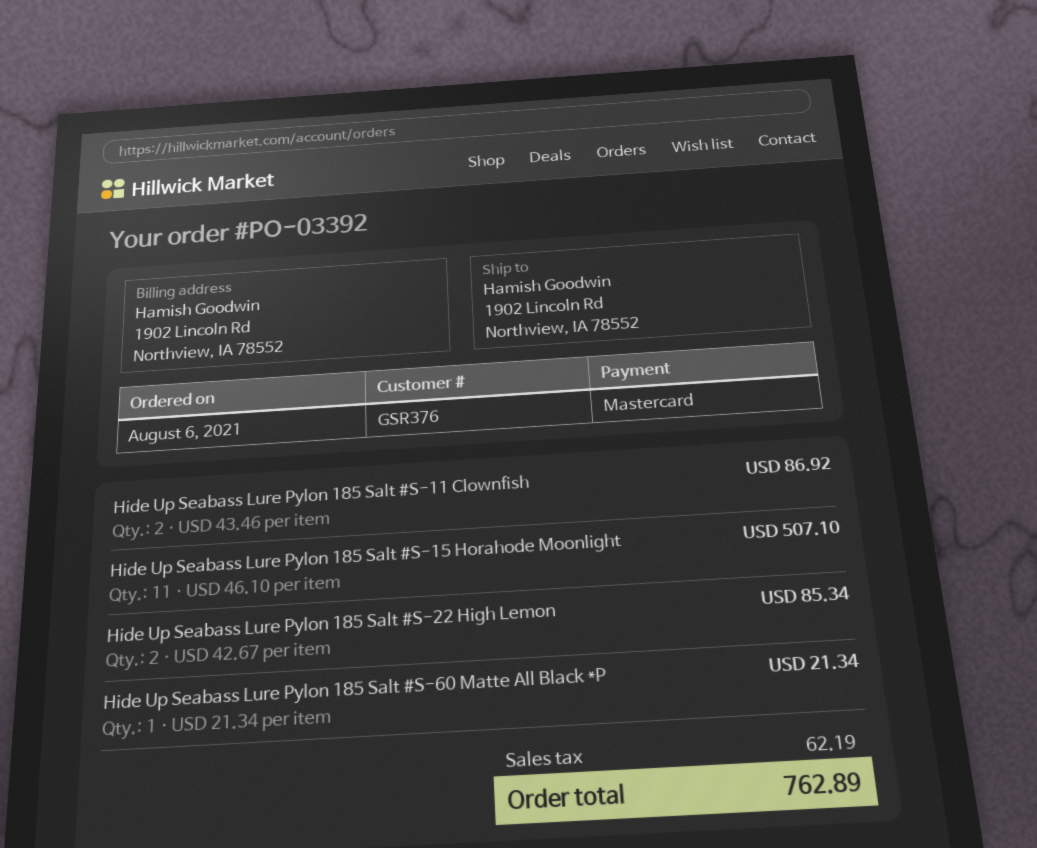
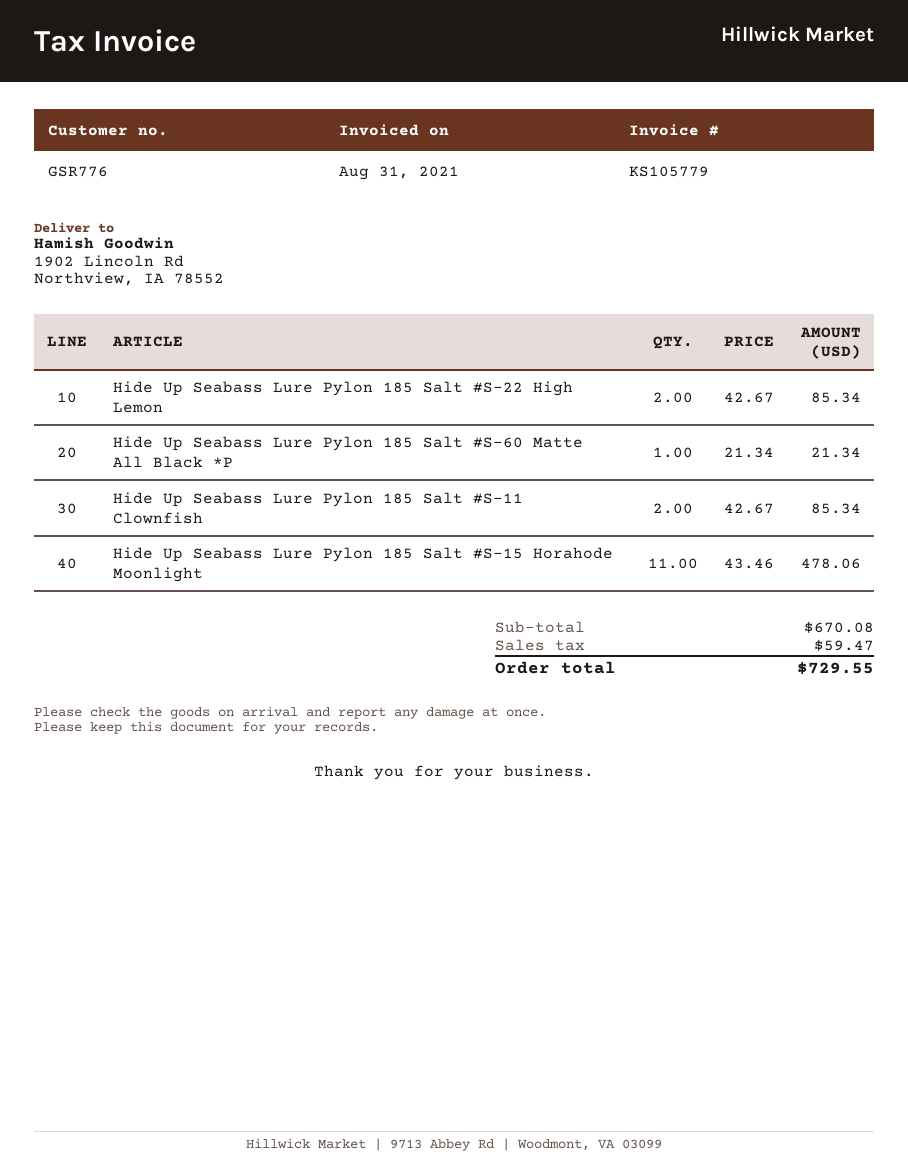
customer number: GSR376 -> GSR776
Hide Up Seabass Lure Pylon 185 Salt #S-11 Clownfish: 2 x 43.46 = 86.92 -> 2 x 42.67 = 85.34
Hide Up Seabass Lure Pylon 185 Salt #S-15 Horahode Moonlight: 11 x 46.10 = 507.10 -> 11 x 43.46 = 478.06
tax: 62.19 -> 59.47
total: 762.89 -> 729.55

